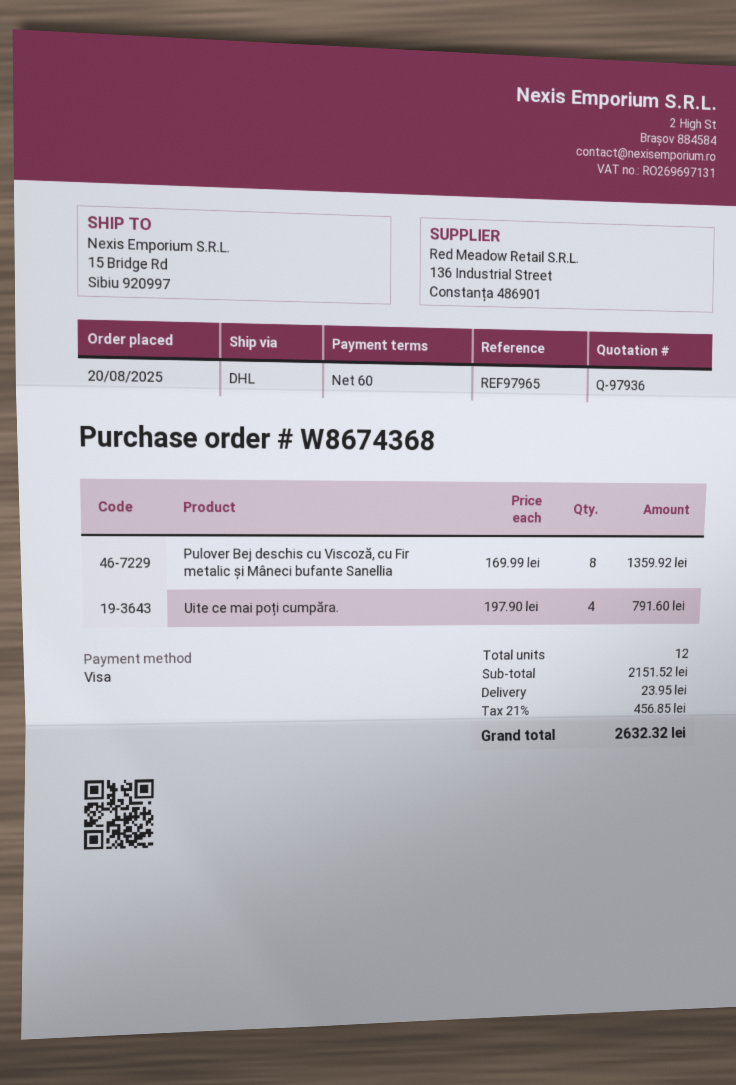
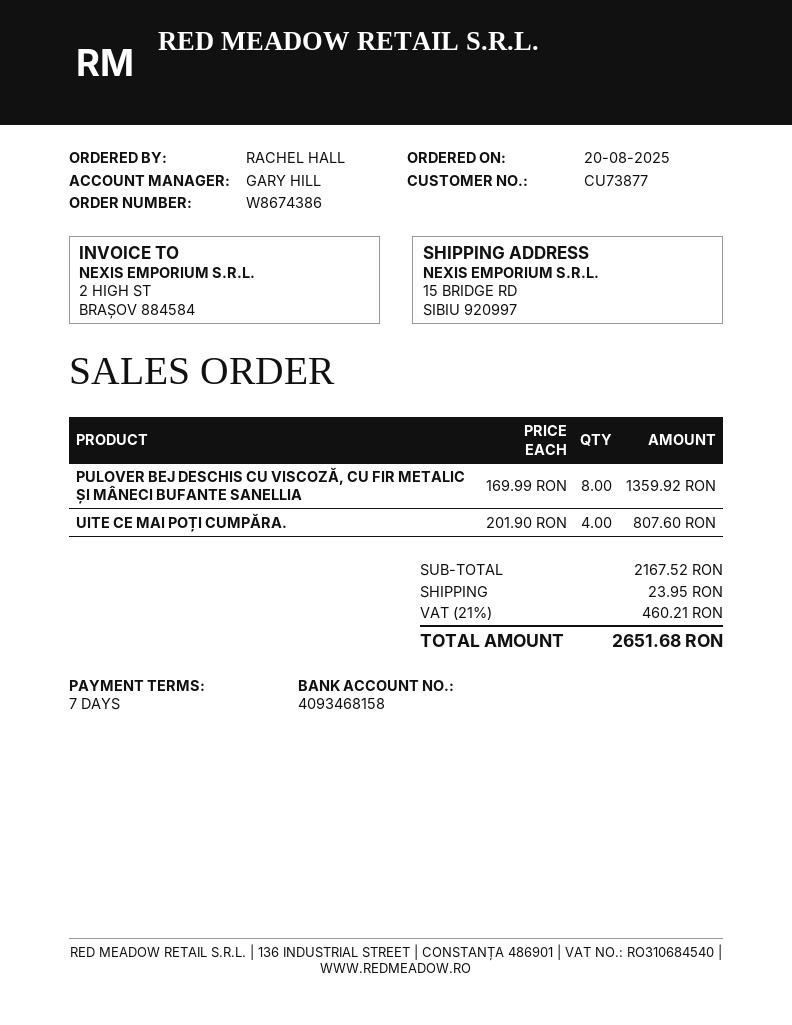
order number: W8674368 -> W8674386
payment terms: 60 days -> 7 days
Uite ce mai poți cumpăra.: 4 x 197.90 = 791.60 -> 4 x 201.90 = 807.60
subtotal: 2151.52 -> 2167.52
tax: 21% = 456.85 -> 21% = 460.21
total: 2632.32 -> 2651.68

